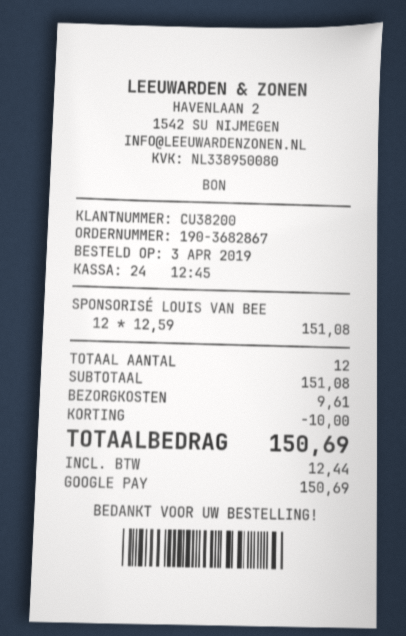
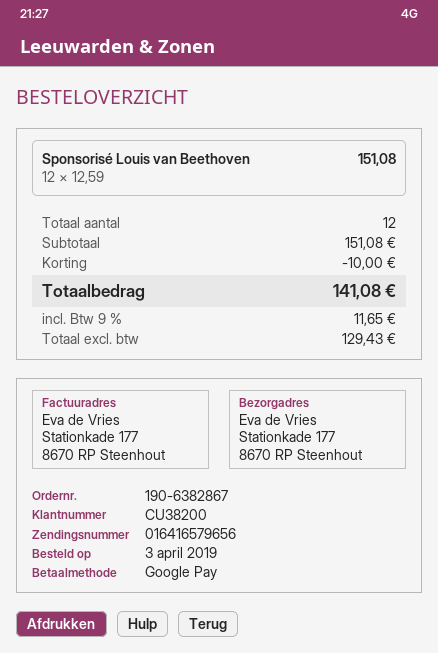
order number: 190-3682867 -> 190-6382867
shipping: 9.61 -> none
tax: 12.44 -> 11.65
total: 150.69 -> 141.08

